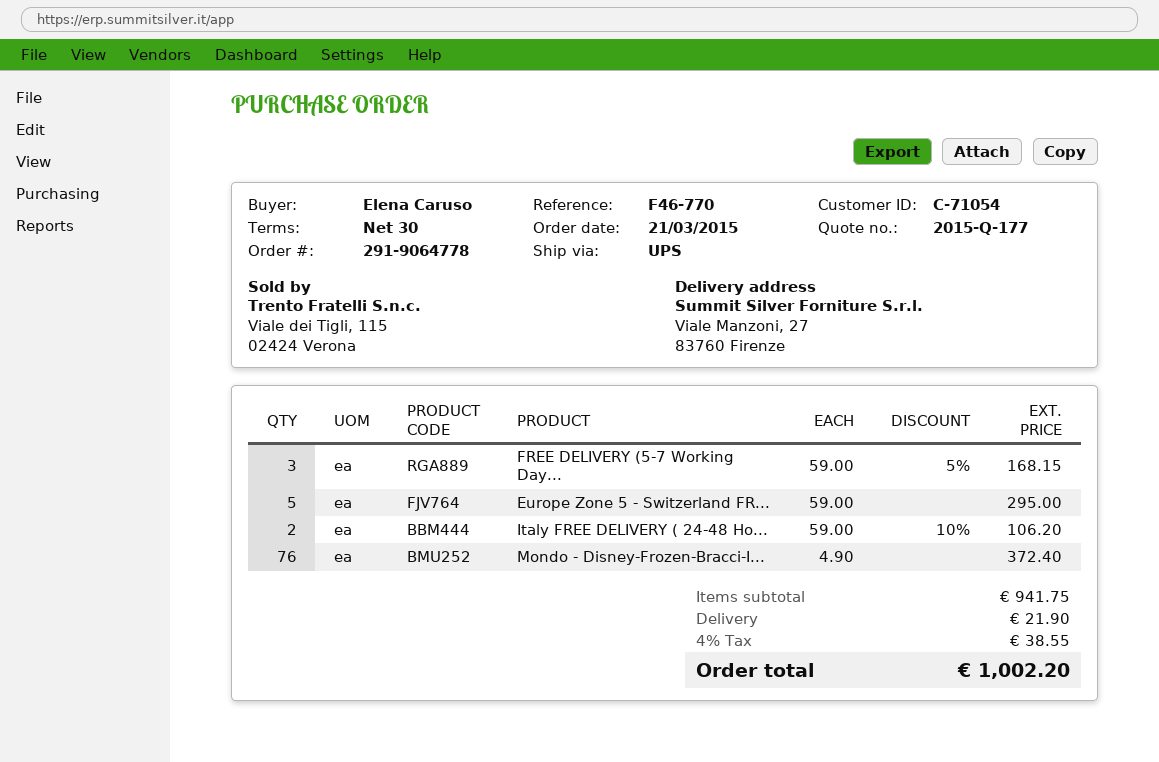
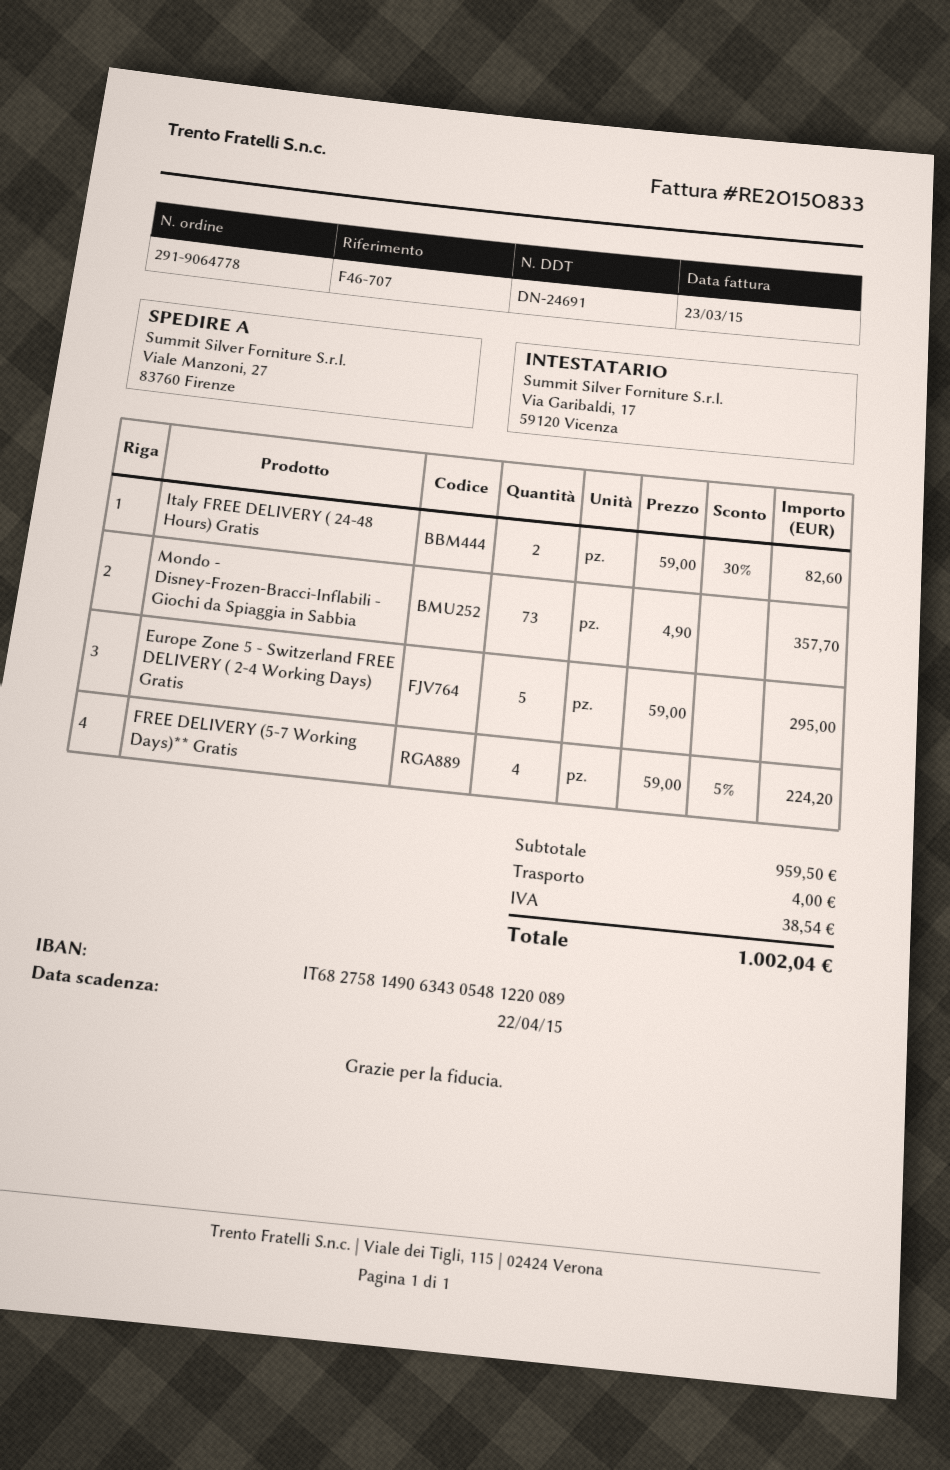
reference: F46-770 -> F46-707
FREE DELIVERY (5-7 Working Day...: 3 x 59.00 - 5% = 168.15 -> 4 x 59.00 - 5% = 224.20
Italy FREE DELIVERY ( 24-48 Ho...: 2 x 59.00 - 10% = 106.20 -> 2 x 59.00 - 30% = 82.60
Mondo - Disney-Frozen-Bracci-I...: 76 x 4.90 = 372.40 -> 73 x 4.90 = 357.70
subtotal: 941.75 -> 959.50
shipping: 21.90 -> 4.00
tax: 38.55 -> 38.54
total: 1002.20 -> 1002.04

